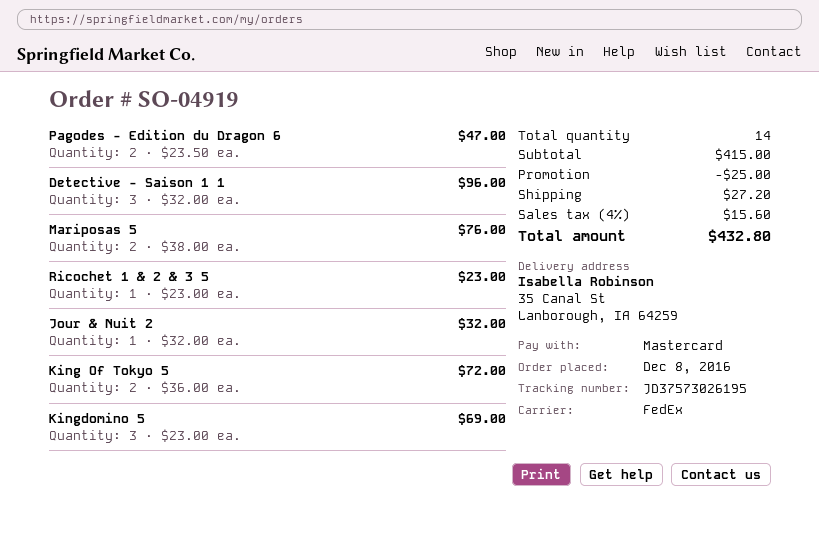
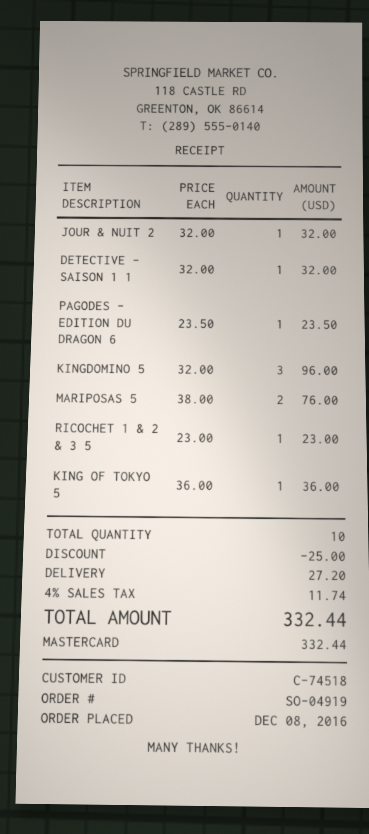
Pagodes - Edition du Dragon 6: 2 x 23.50 = 47.00 -> 1 x 23.50 = 23.50
Detective - Saison 1 1: 3 x 32.00 = 96.00 -> 1 x 32.00 = 32.00
King Of Tokyo 5: 2 x 36.00 = 72.00 -> 1 x 36.00 = 36.00
Kingdomino 5: 3 x 23.00 = 69.00 -> 3 x 32.00 = 96.00
total quantity: 14 -> 10
tax: 4% = 15.60 -> 4% = 11.74
total: 432.80 -> 332.44

